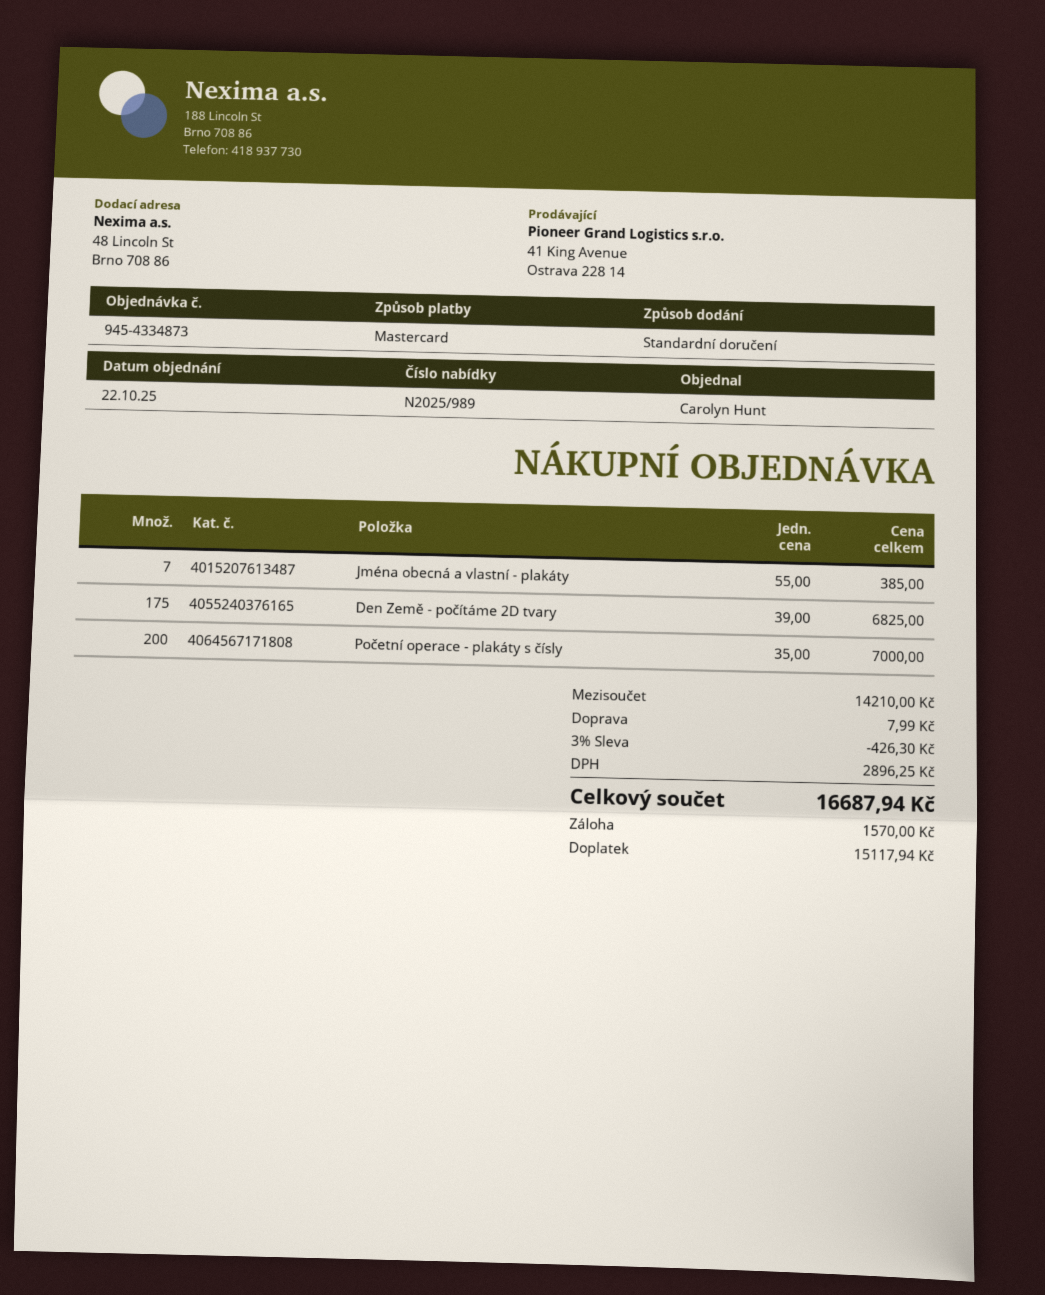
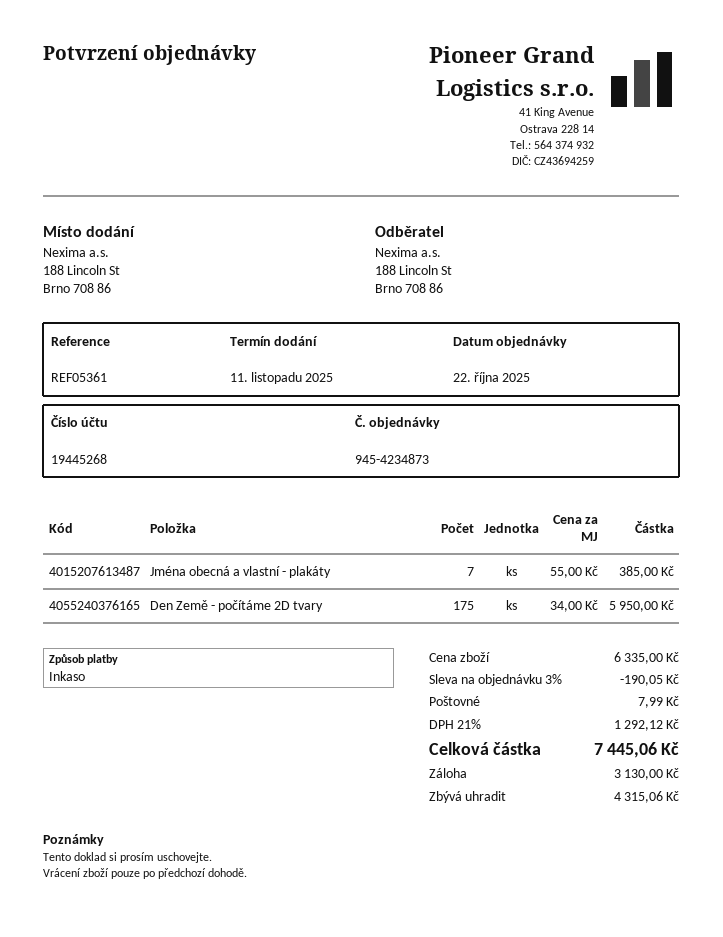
order number: 945-4334873 -> 945-4234873
payment method: Mastercard -> direct debit
ship to: 48 Lincoln St, Brno 708 86 -> 188 Lincoln St, Brno 708 86
Den Země - počítáme 2D tvary: 175 x 39.00 = 6825.00 -> 175 x 34.00 = 5950.00
Početní operace - plakáty s čísly: 200 x 35.00 = 7000.00 -> none
subtotal: 14210.00 -> 6335.00
discount: 3% = 426.30 -> 3% = 190.05
tax: 2896.25 -> 1292.12
total: 16687.94 -> 7445.06
deposit: 1570.00 -> 3130.00
balance: 15117.94 -> 4315.06

